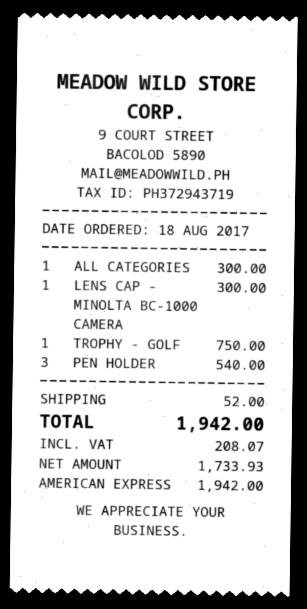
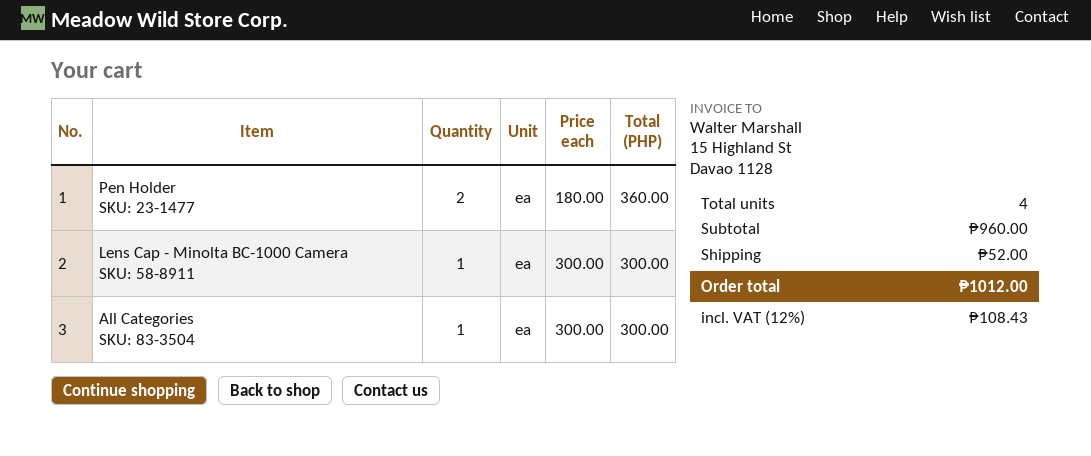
TROPHY - GOLF: 1 for 750.00 -> none
PEN HOLDER: 3 for 540.00 -> 2 for 360.00
tax: 208.07 -> 108.43
total: 1942.00 -> 1012.00

